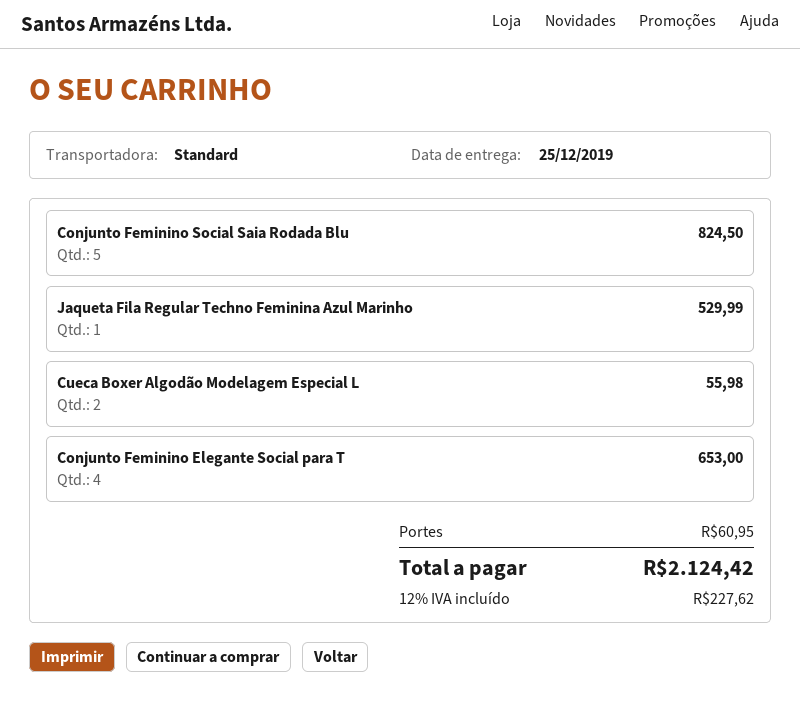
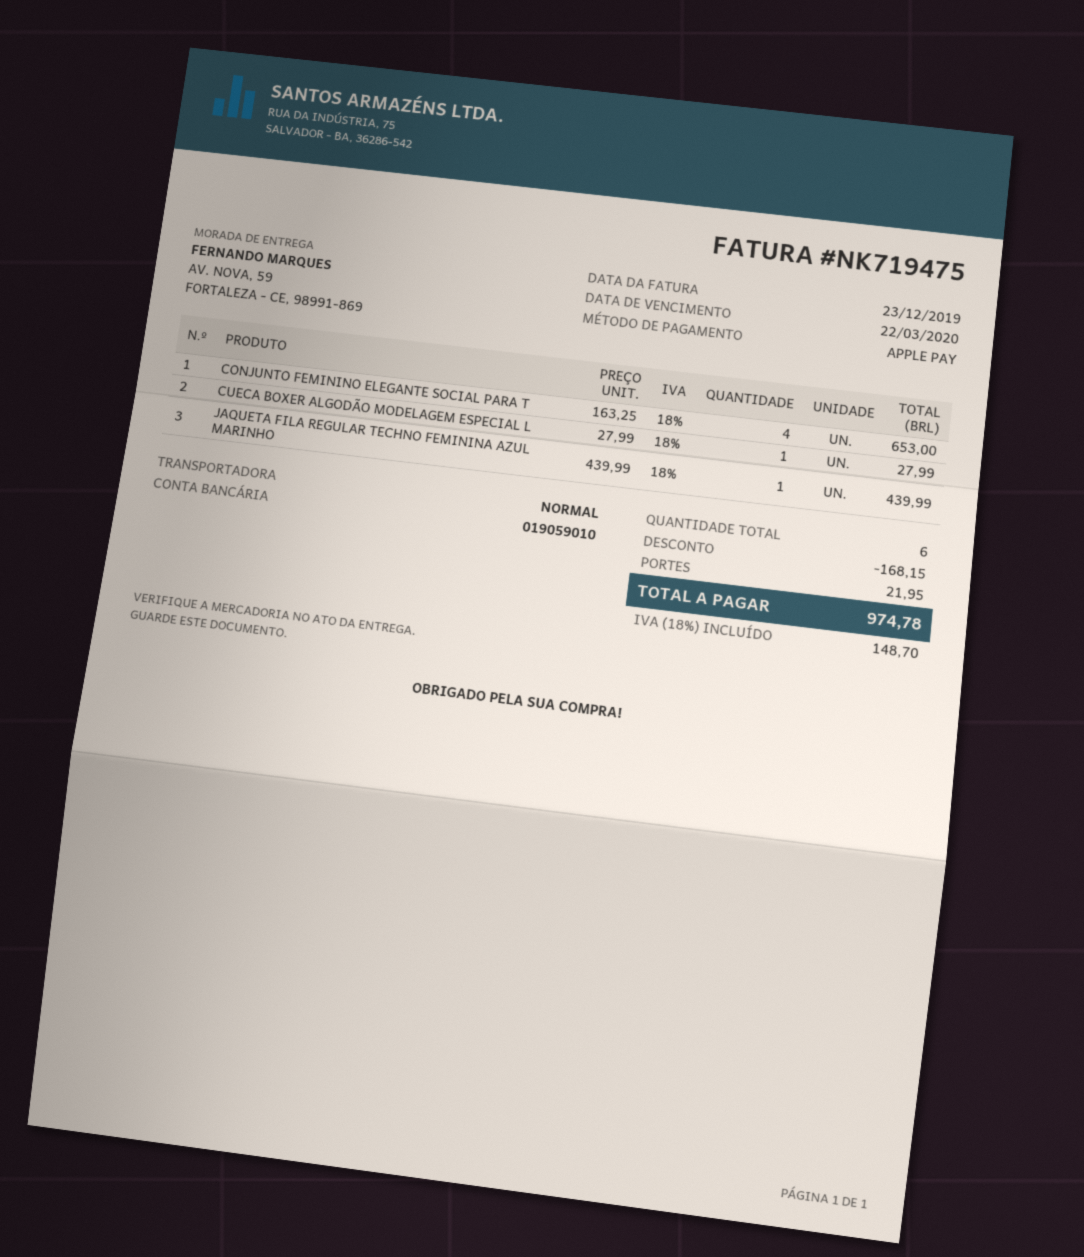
Conjunto Feminino Social Saia Rodada Blu: 5 for 824.50 -> none
Jaqueta Fila Regular Techno Feminina Azul Marinho: 1 for 529.99 -> 1 for 439.99
Cueca Boxer Algodão Modelagem Especial L: 2 for 55.98 -> 1 for 27.99
discount: none -> 168.15
shipping: 60.95 -> 21.95
tax: 12% = 227.62 -> 18% = 148.70
total: 2124.42 -> 974.78

